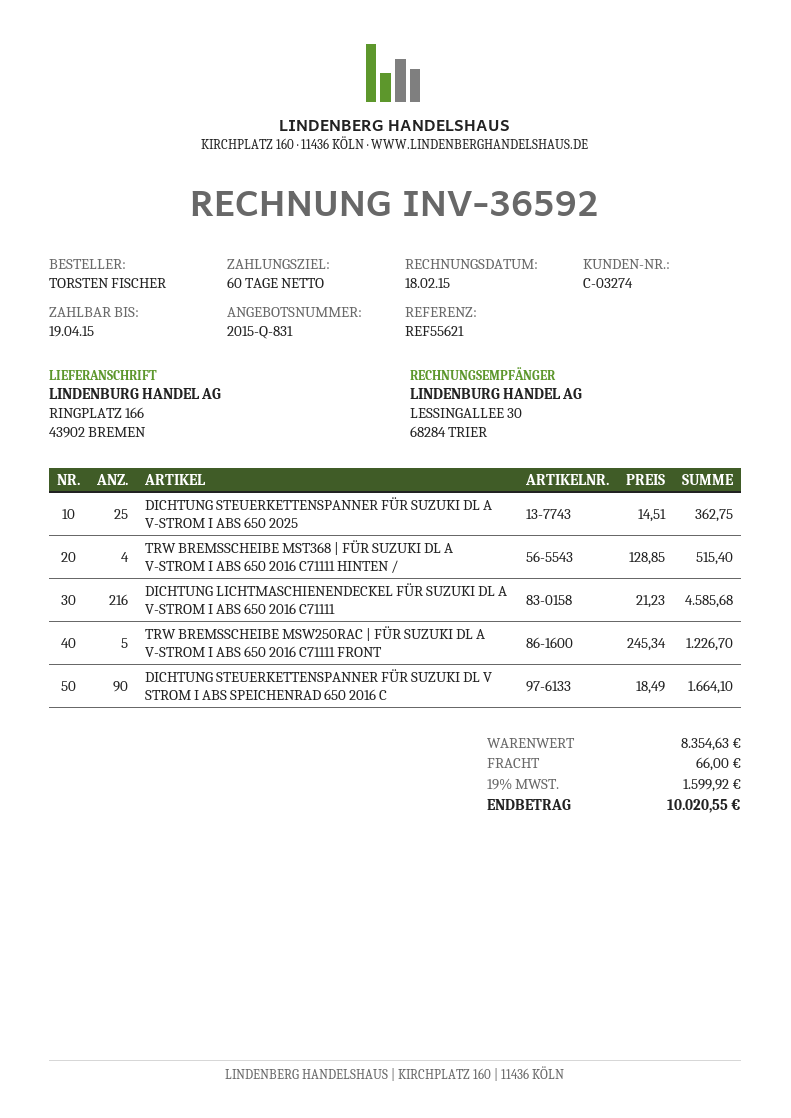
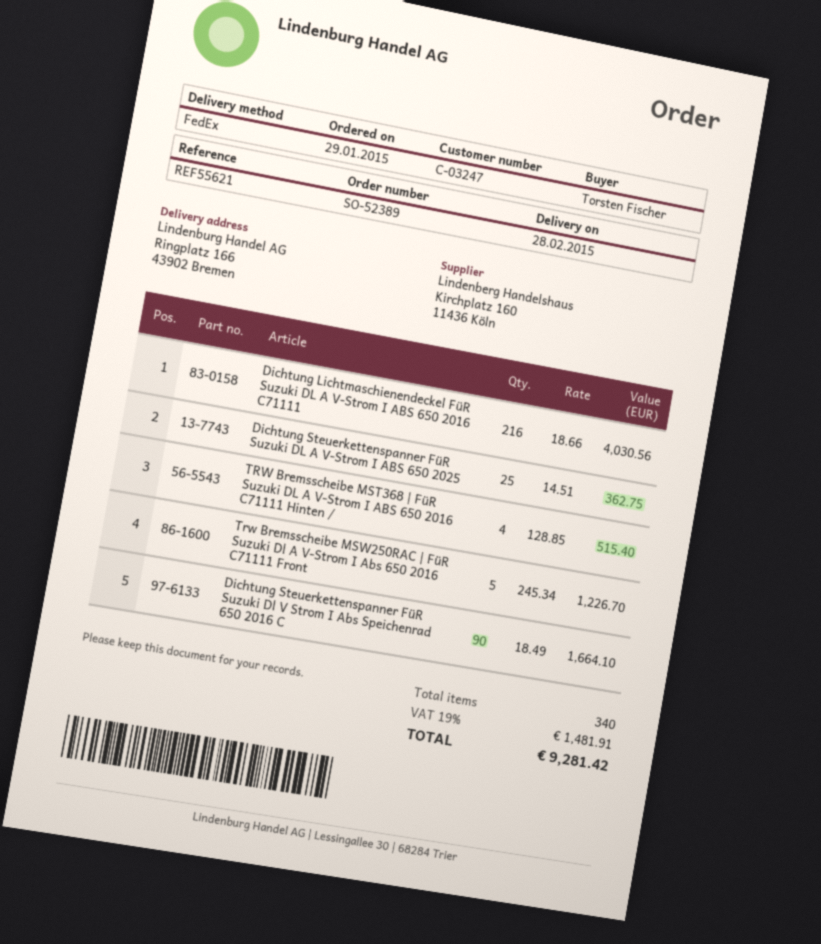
customer number: C-03274 -> C-03247
DICHTUNG LICHTMASCHIENENDECKEL FÜR SUZUKI DL A V-STROM I ABS 650 2016 C71111: 216 x 21.23 = 4585.68 -> 216 x 18.66 = 4030.56
shipping: 66.00 -> none
tax: 19% = 1599.92 -> 19% = 1481.91
total: 10020.55 -> 9281.42

